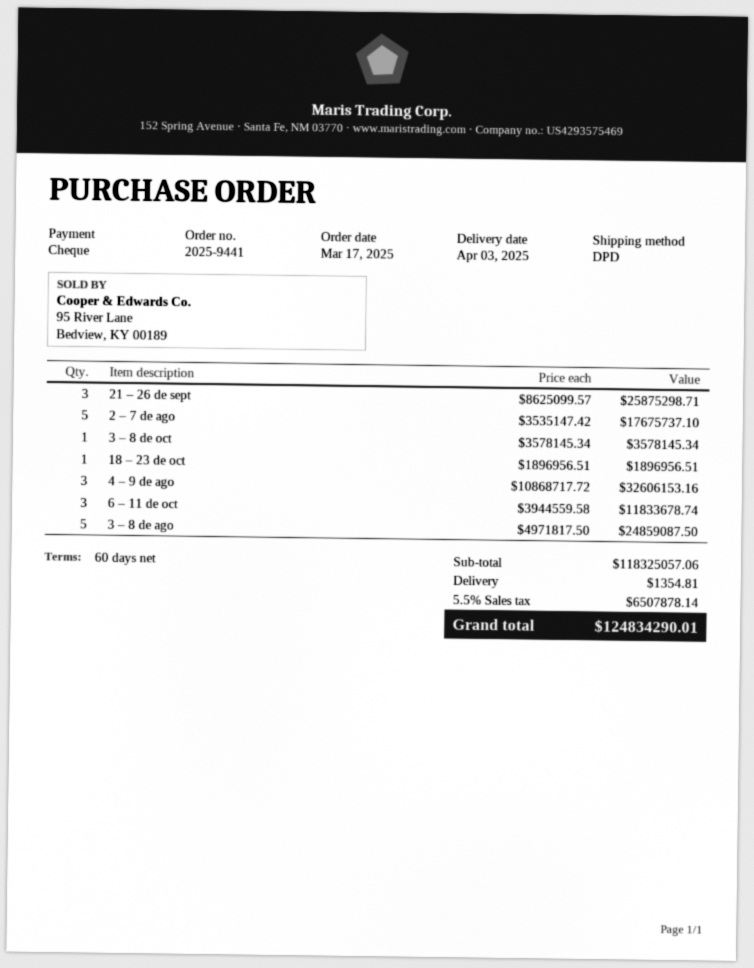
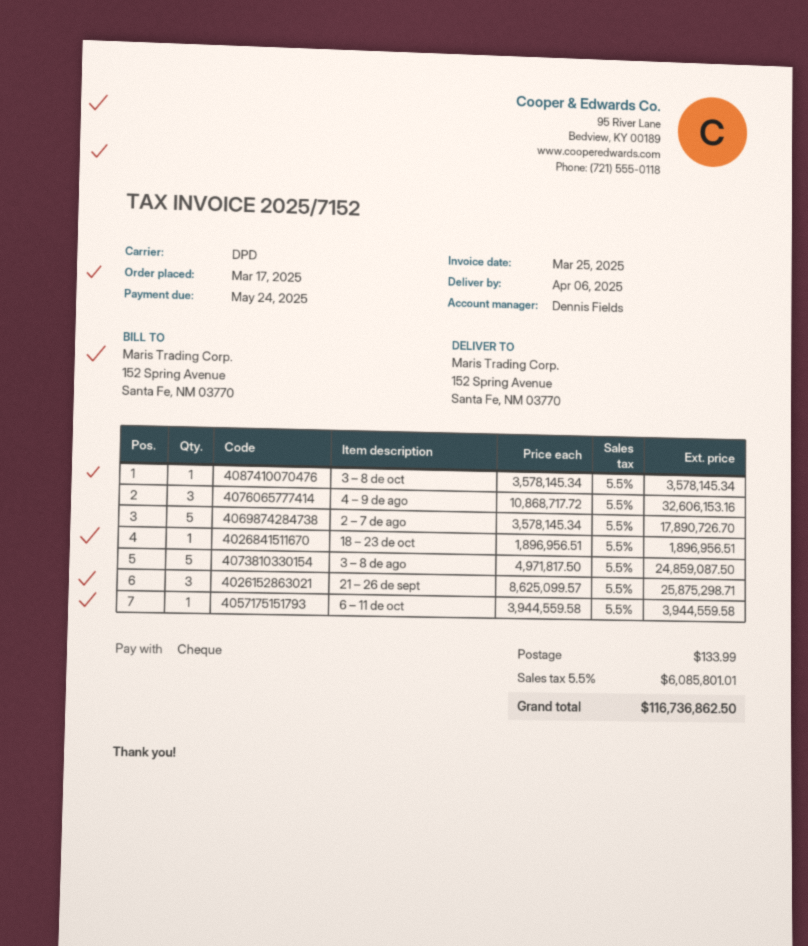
delivery date: 2025-04-03 -> 2025-04-06
2 – 7 de ago: 5 x 3535147.42 = 17675737.10 -> 5 x 3578145.34 = 17890726.70
6 – 11 de oct: 3 x 3944559.58 = 11833678.74 -> 1 x 3944559.58 = 3944559.58
shipping: 1354.81 -> 133.99
tax: 5.5% = 6507878.14 -> 5.5% = 6085801.01
total: 124834290.01 -> 116736862.50

